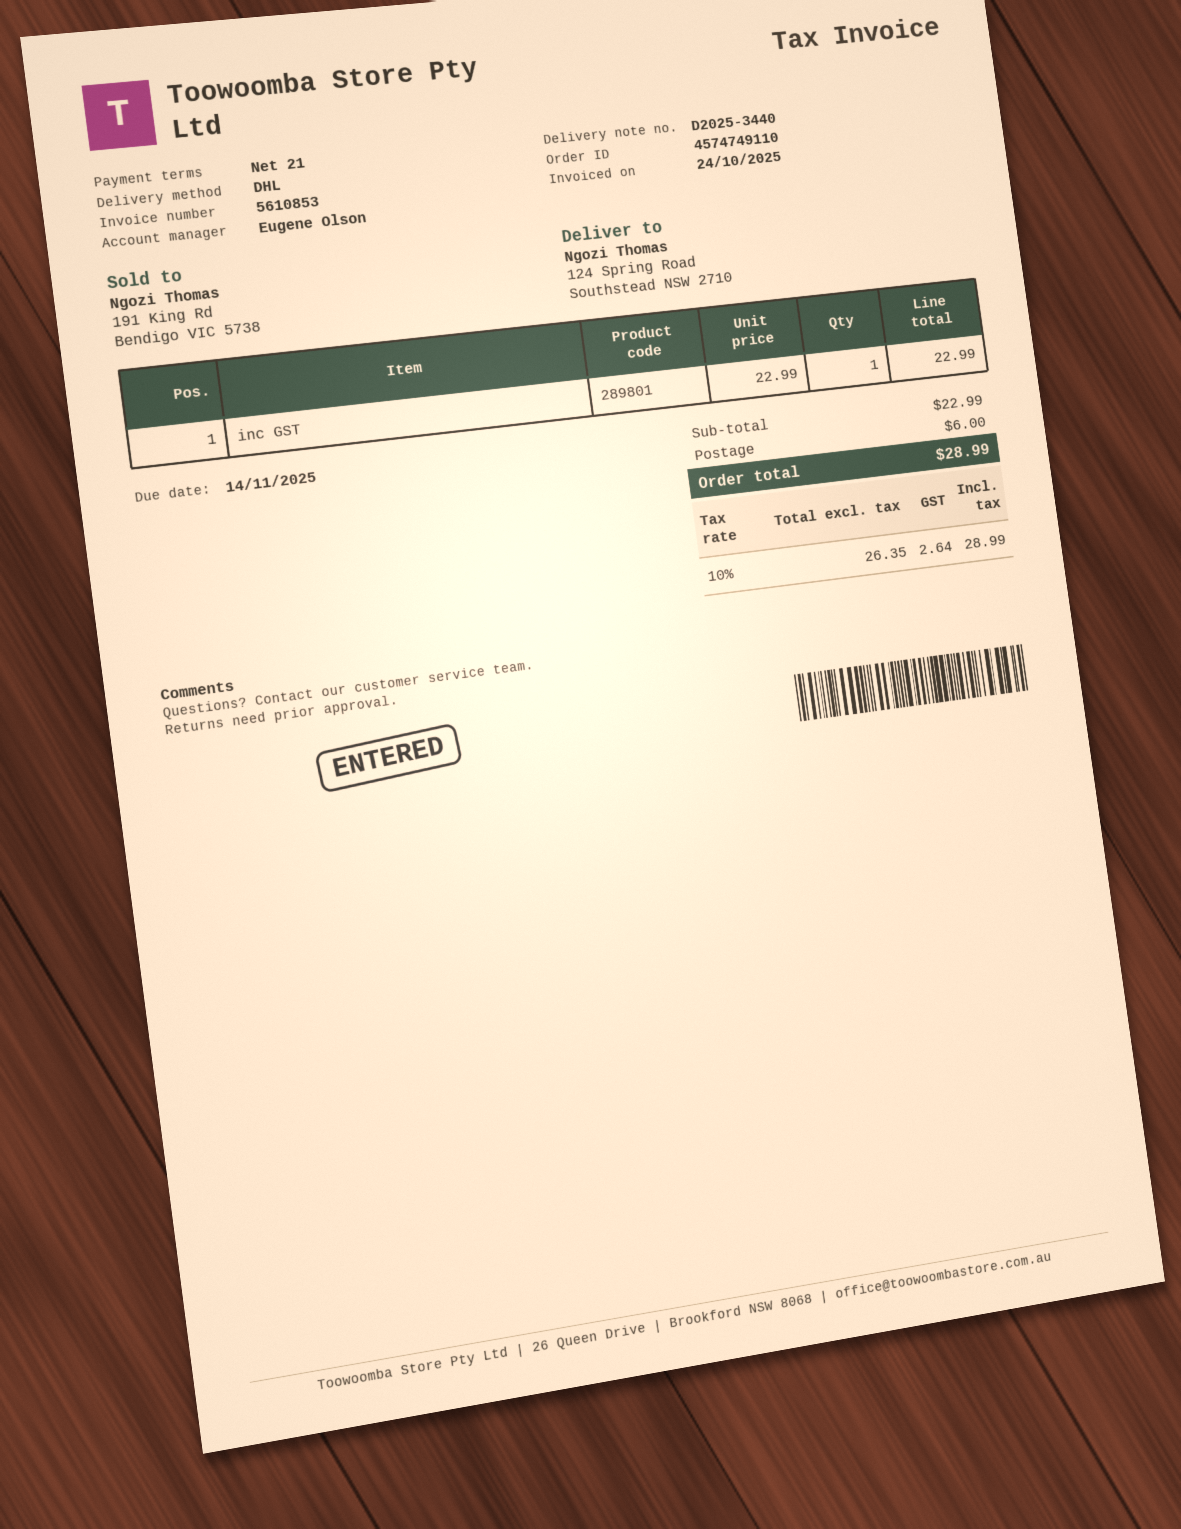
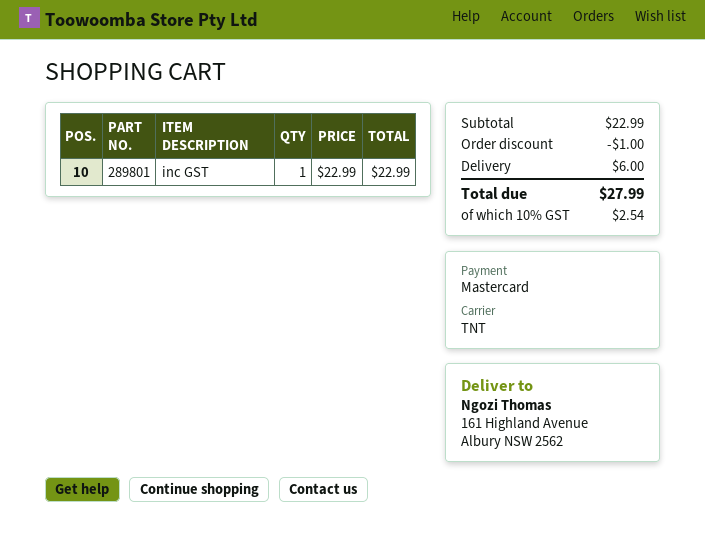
shipping method: DHL -> TNT
ship to: 124 Spring Road, Southstead NSW 2710 -> 161 Highland Avenue, Albury NSW 2562
discount: none -> 1.00
tax: 10% = 2.64 -> 10% = 2.54
total: 28.99 -> 27.99

